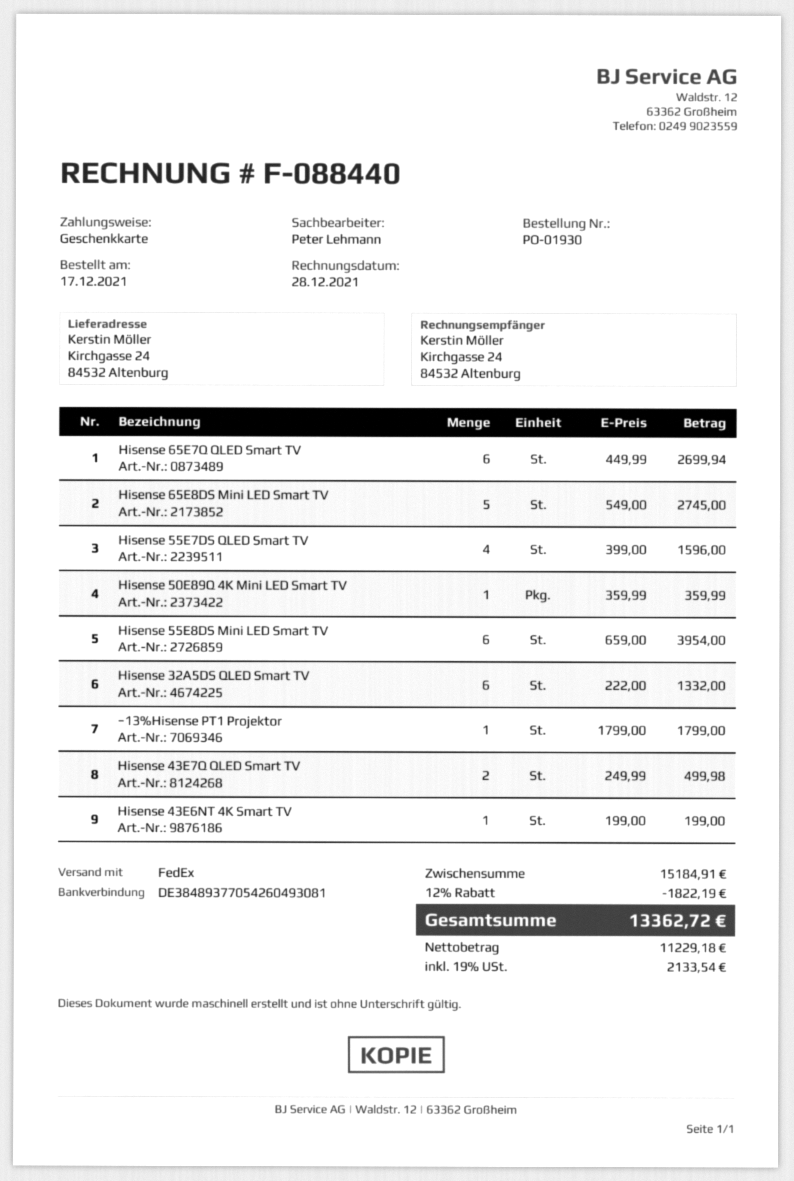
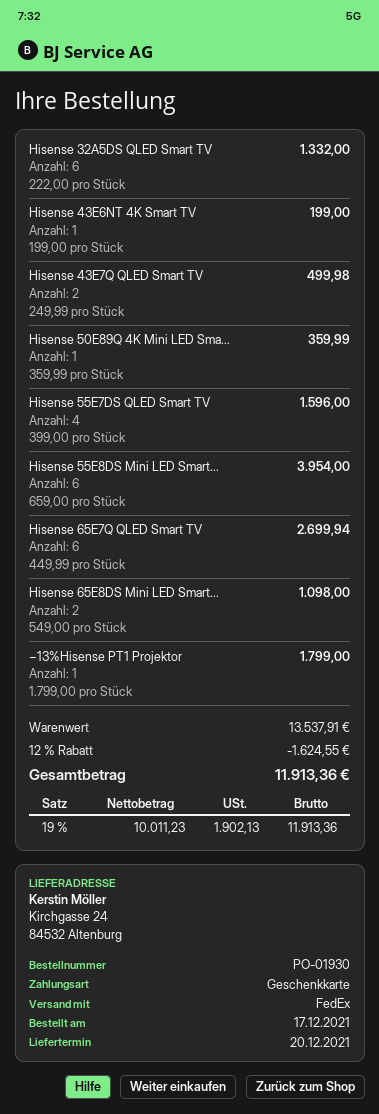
Hisense 65E8DS Mini LED Smart TV: 5 x 549.00 = 2745.00 -> 2 x 549.00 = 1098.00
subtotal: 15184.91 -> 13537.91
discount: 12% = 1822.19 -> 12% = 1624.55
net: 11229.18 -> 10011.23
tax: 19% = 2133.54 -> 19% = 1902.13
total: 13362.72 -> 11913.36

